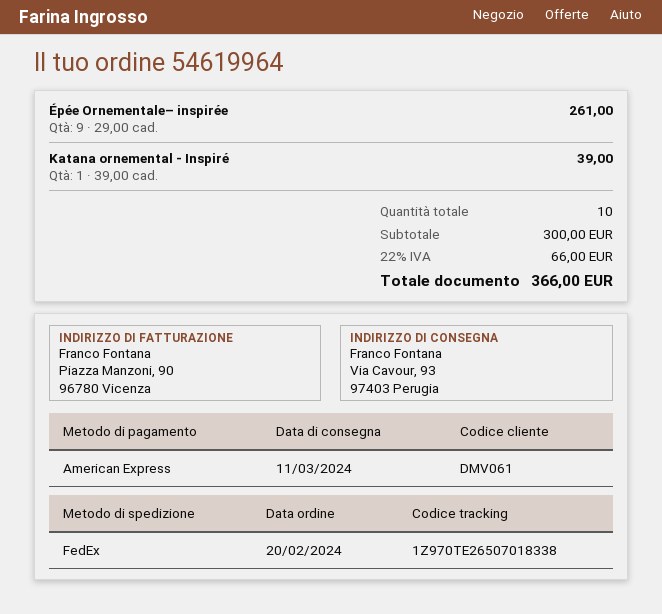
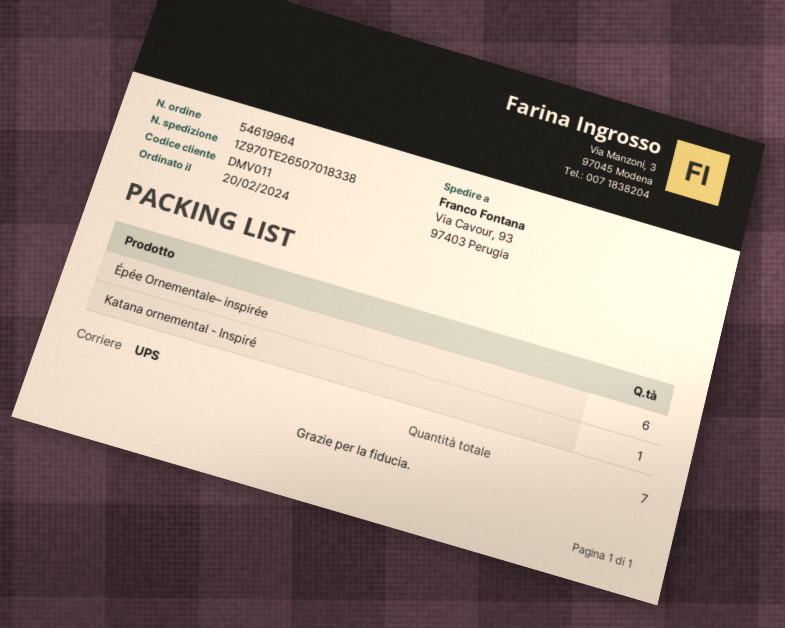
customer number: DMV061 -> DMV011
shipping method: FedEx -> UPS
Épée Ornementale– inspirée: 9 -> 6
total quantity: 10 -> 7

